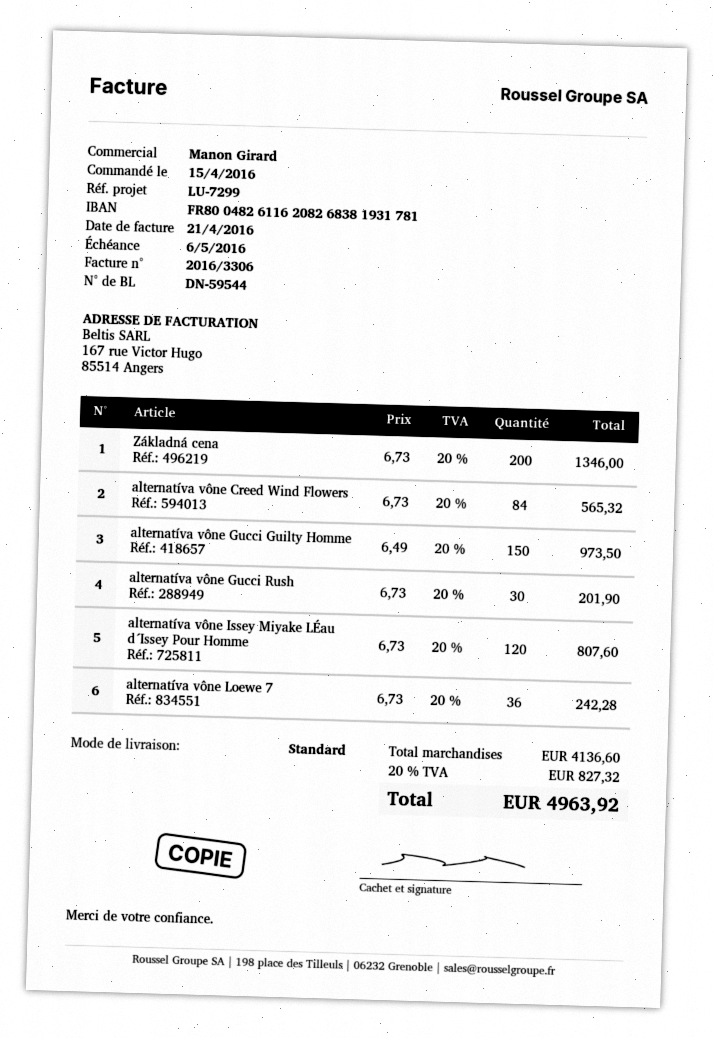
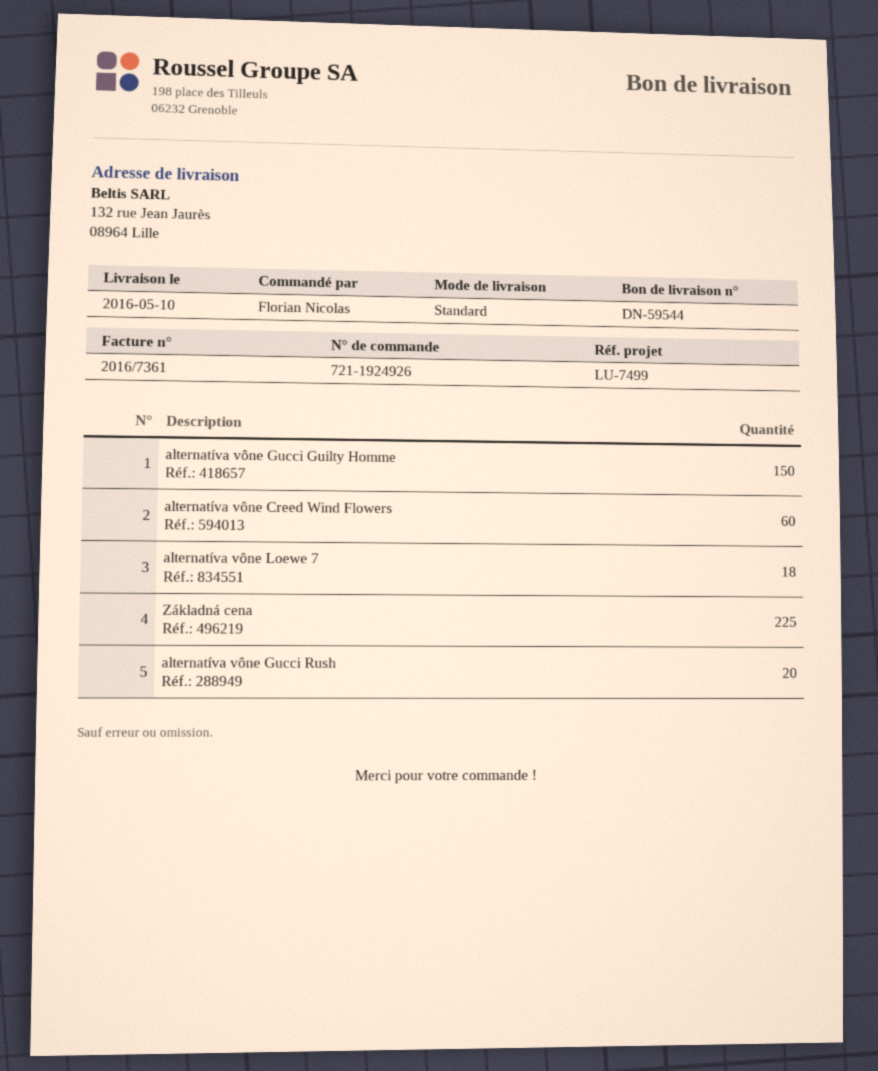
invoice number: 2016/3306 -> 2016/7361
reference: LU-7299 -> LU-7499
Základná cena: 200 -> 225
alternatíva vône Creed Wind Flowers: 84 -> 60
alternatíva vône Gucci Rush: 30 -> 20
alternatíva vône Issey Miyake LÉau d´Issey Pour Homme: 120 -> none
alternatíva vône Loewe 7: 36 -> 18

